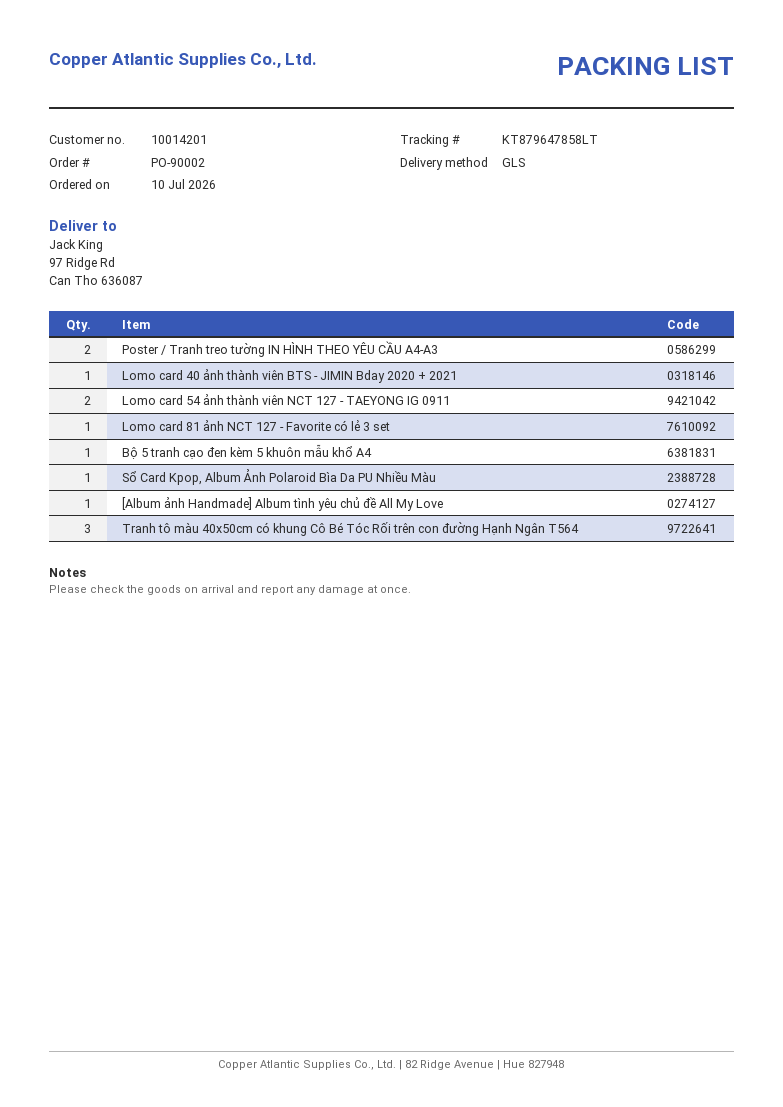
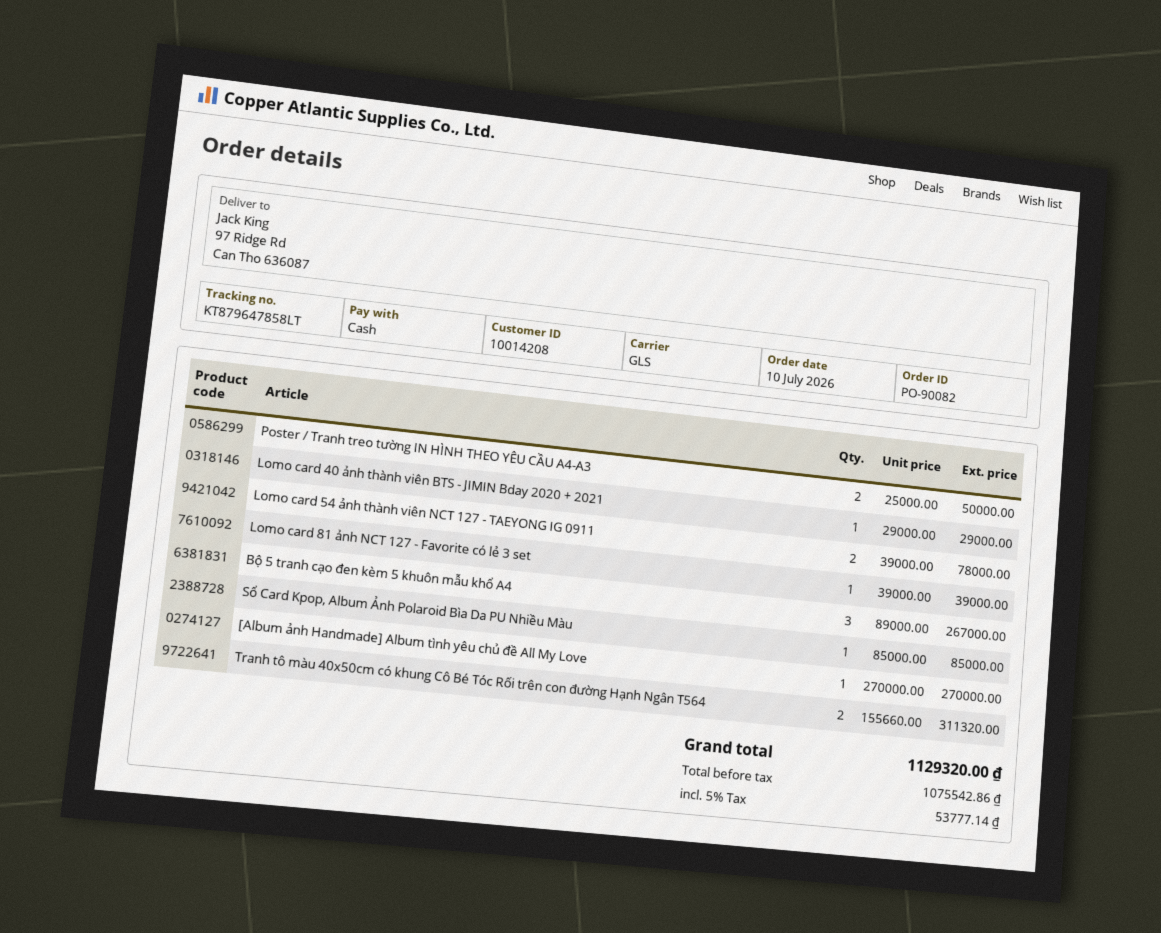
order number: PO-90002 -> PO-90082
customer number: 10014201 -> 10014208
Bộ 5 tranh cạo đen kèm 5 khuôn mẫu khổ A4: 1 -> 3
Tranh tô màu 40x50cm có khung Cô Bé Tóc Rối trên con đường Hạnh Ngân T564: 3 -> 2

